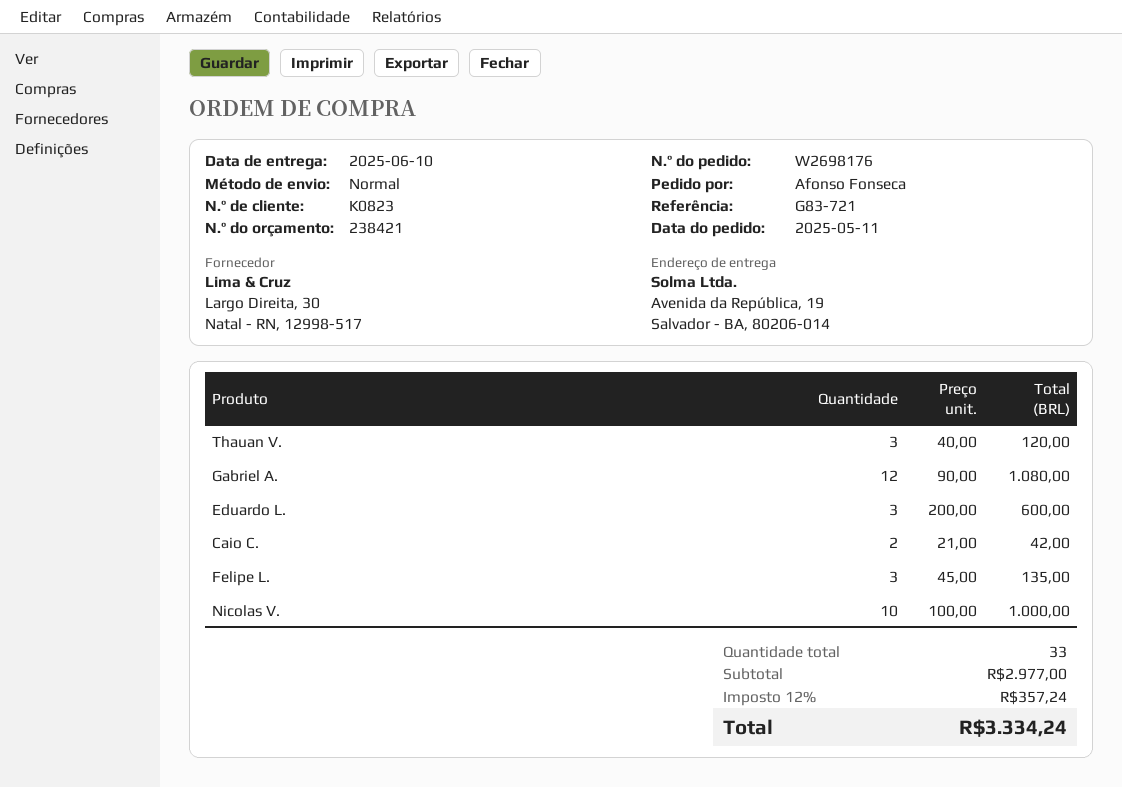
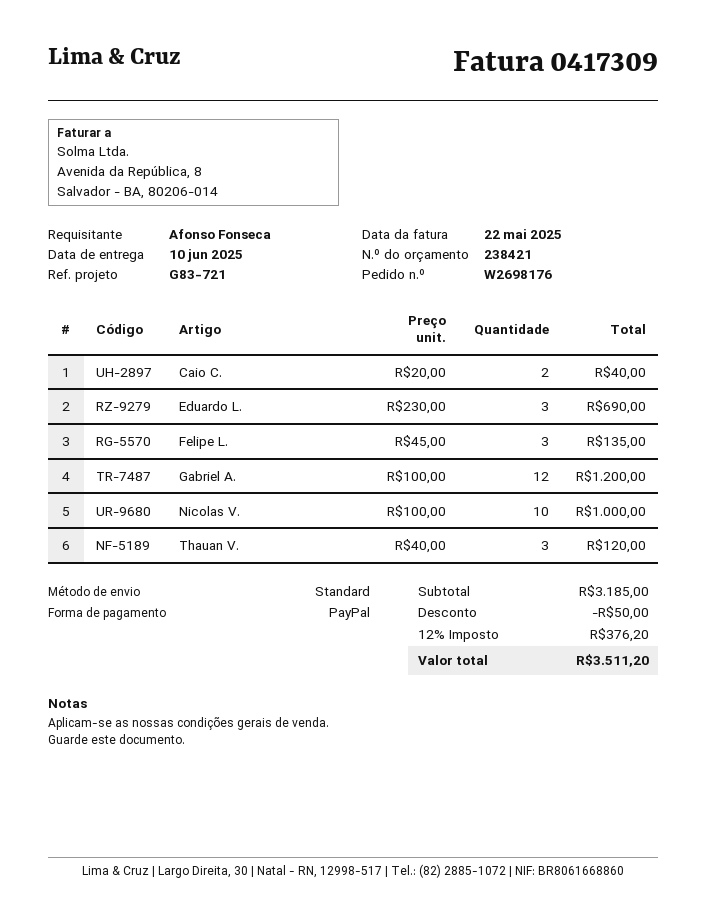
Gabriel A.: 12 x 90.00 = 1080.00 -> 12 x 100.00 = 1200.00
Eduardo L.: 3 x 200.00 = 600.00 -> 3 x 230.00 = 690.00
Caio C.: 2 x 21.00 = 42.00 -> 2 x 20.00 = 40.00
subtotal: 2977.00 -> 3185.00
discount: none -> 50.00
tax: 12% = 357.24 -> 12% = 376.20
total: 3334.24 -> 3511.20

